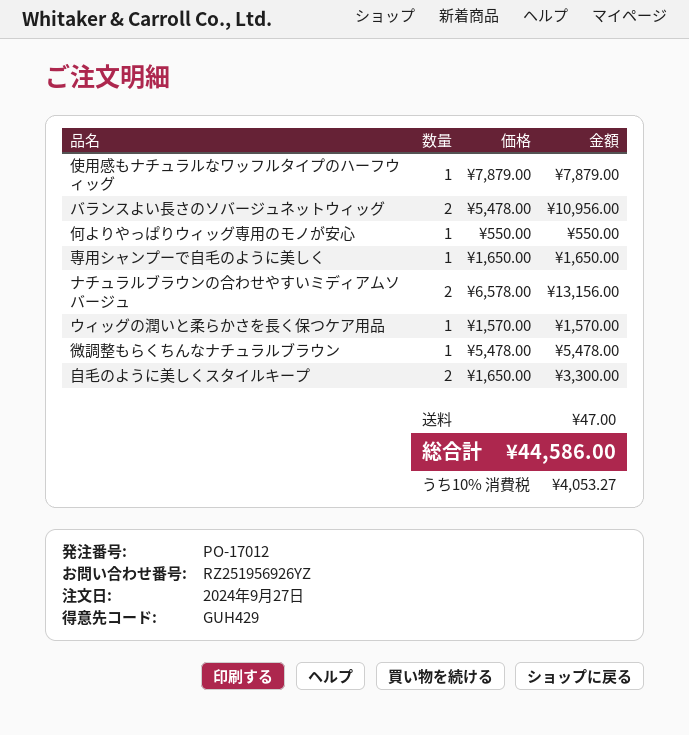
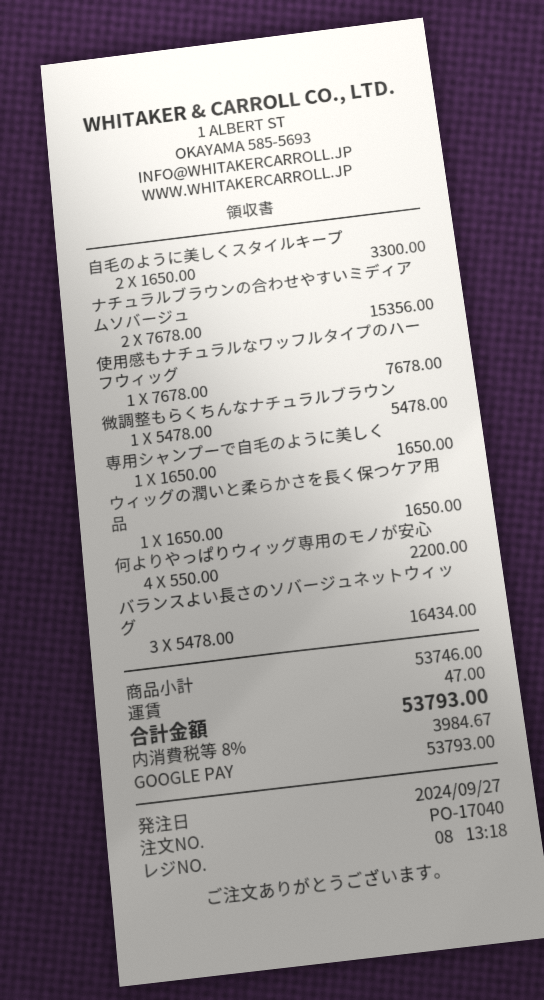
order number: PO-17012 -> PO-17040
使用感もナチュラルなワッフルタイプのハーフウィッグ: 1 x 7879.00 = 7879.00 -> 1 x 7678.00 = 7678.00
バランスよい長さのソバージュネットウィッグ: 2 x 5478.00 = 10956.00 -> 3 x 5478.00 = 16434.00
何よりやっぱりウィッグ専用のモノが安心: 1 x 550.00 = 550.00 -> 4 x 550.00 = 2200.00
ナチュラルブラウンの合わせやすいミディアムソバージュ: 2 x 6578.00 = 13156.00 -> 2 x 7678.00 = 15356.00
ウィッグの潤いと柔らかさを長く保つケア用品: 1 x 1570.00 = 1570.00 -> 1 x 1650.00 = 1650.00
tax: 10% = 4053.27 -> 8% = 3984.67
total: 44586.00 -> 53793.00

